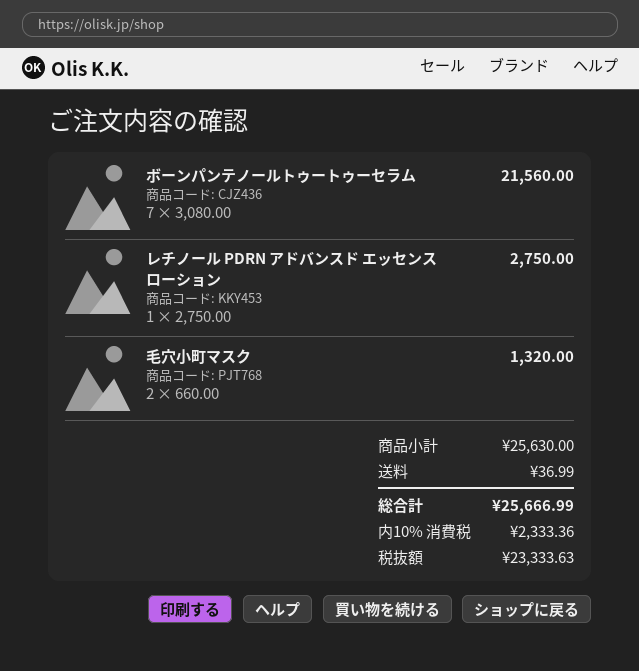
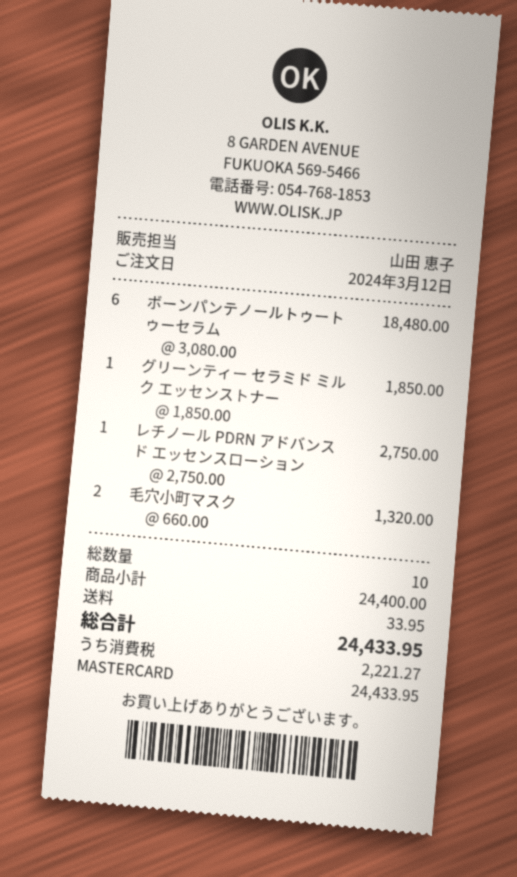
ボーンパンテノールトゥートゥーセラム: 7 x 3080.00 = 21560.00 -> 6 x 3080.00 = 18480.00
グリーンティー セラミド ミルク エッセンストナー: none -> 1 x 1850.00 = 1850.00
subtotal: 25630.00 -> 24400.00
shipping: 36.99 -> 33.95
tax: 2333.36 -> 2221.27
total: 25666.99 -> 24433.95

